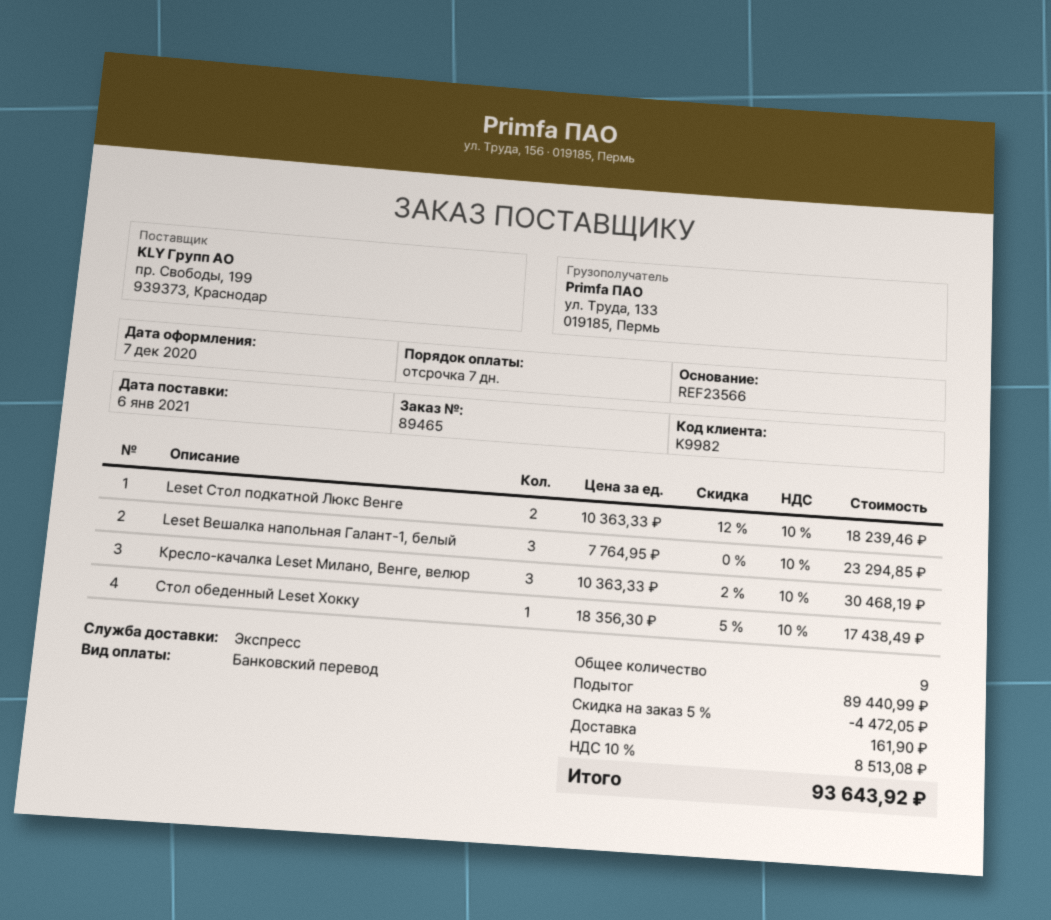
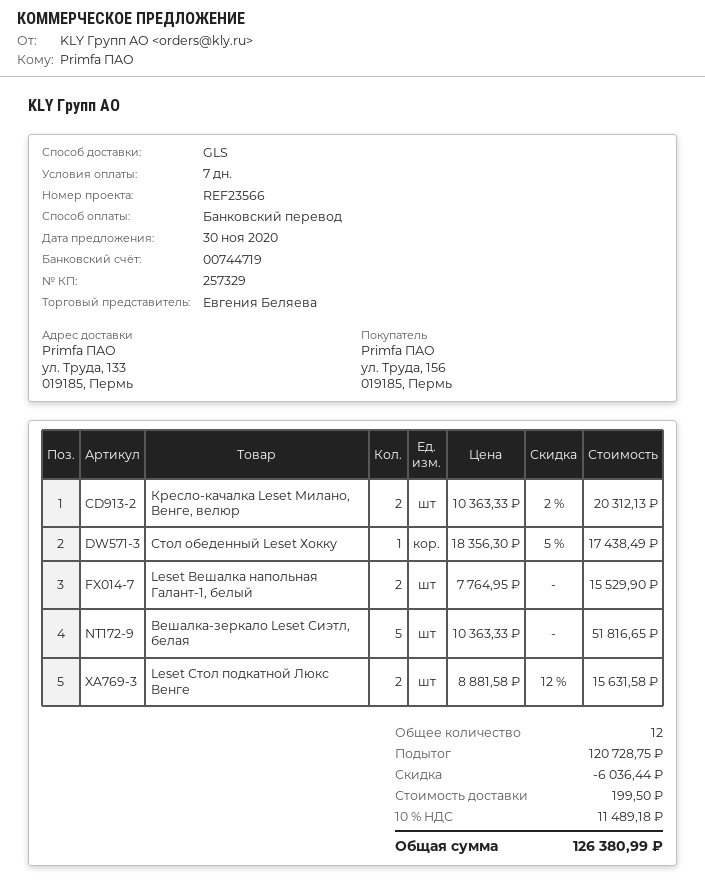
shipping method: express -> GLS
Leset Стол подкатной Люкс Венге: 2 x 10363.33 - 12% = 18239.46 -> 2 x 8881.58 - 12% = 15631.58
Leset Вешалка напольная Галант-1, белый: 3 x 7764.95 = 23294.85 -> 2 x 7764.95 = 15529.90
Кресло-качалка Leset Милано, Венге, велюр: 3 x 10363.33 - 2% = 30468.19 -> 2 x 10363.33 - 2% = 20312.13
Вешалка-зеркало Leset Сиэтл, белая: none -> 5 x 10363.33 = 51816.65
total quantity: 9 -> 12
subtotal: 89440.99 -> 120728.75
discount: 4472.05 -> 6036.44
shipping: 161.90 -> 199.50
tax: 10% = 8513.08 -> 10% = 11489.18
total: 93643.92 -> 126380.99

